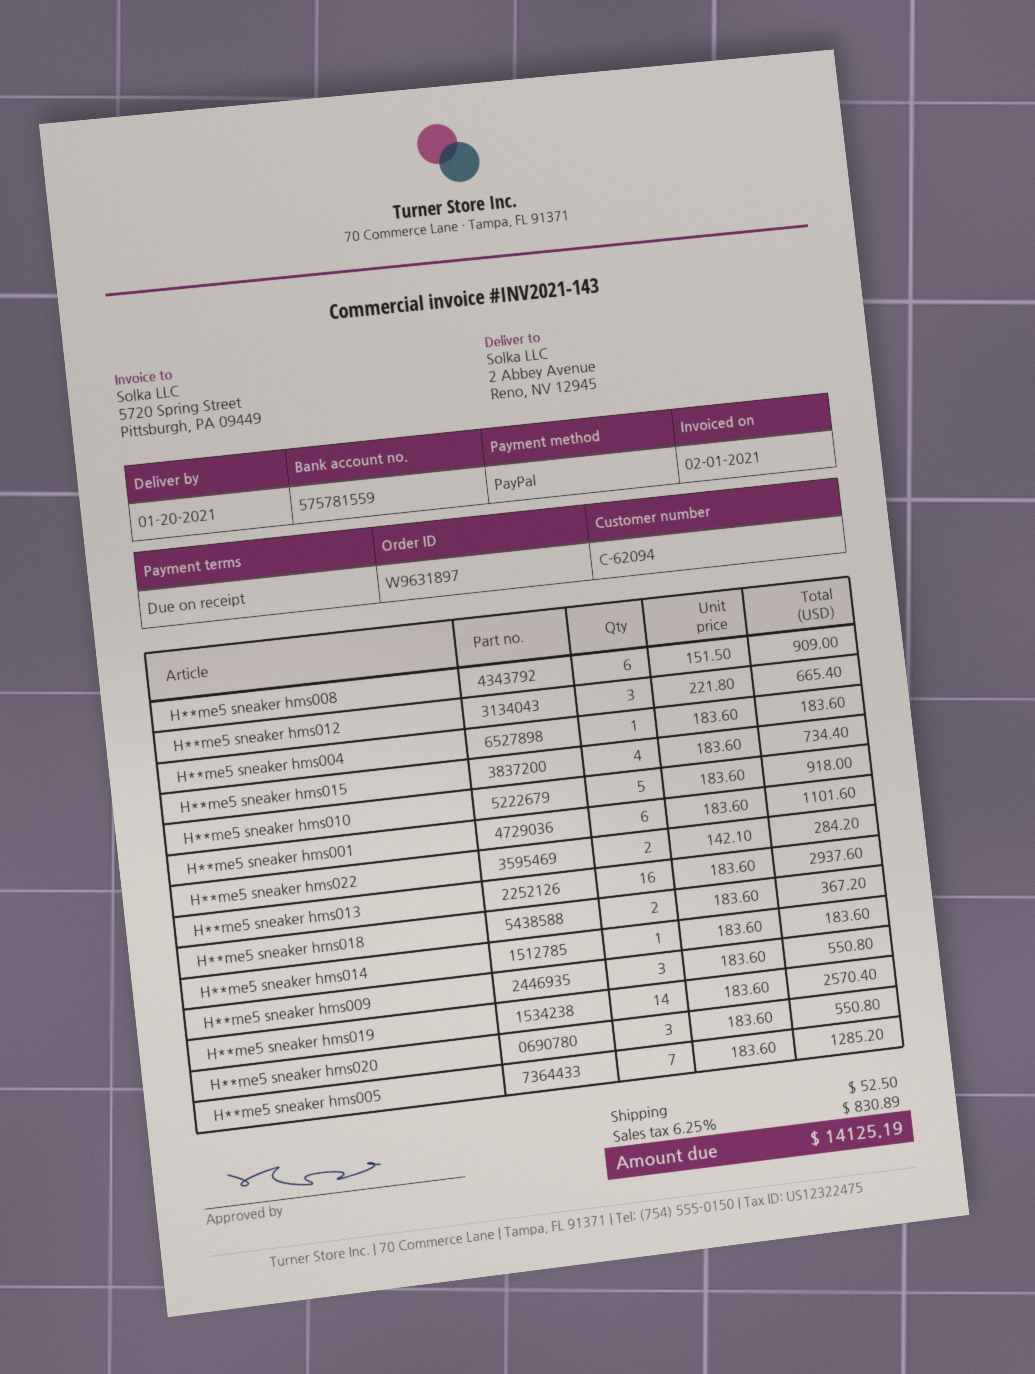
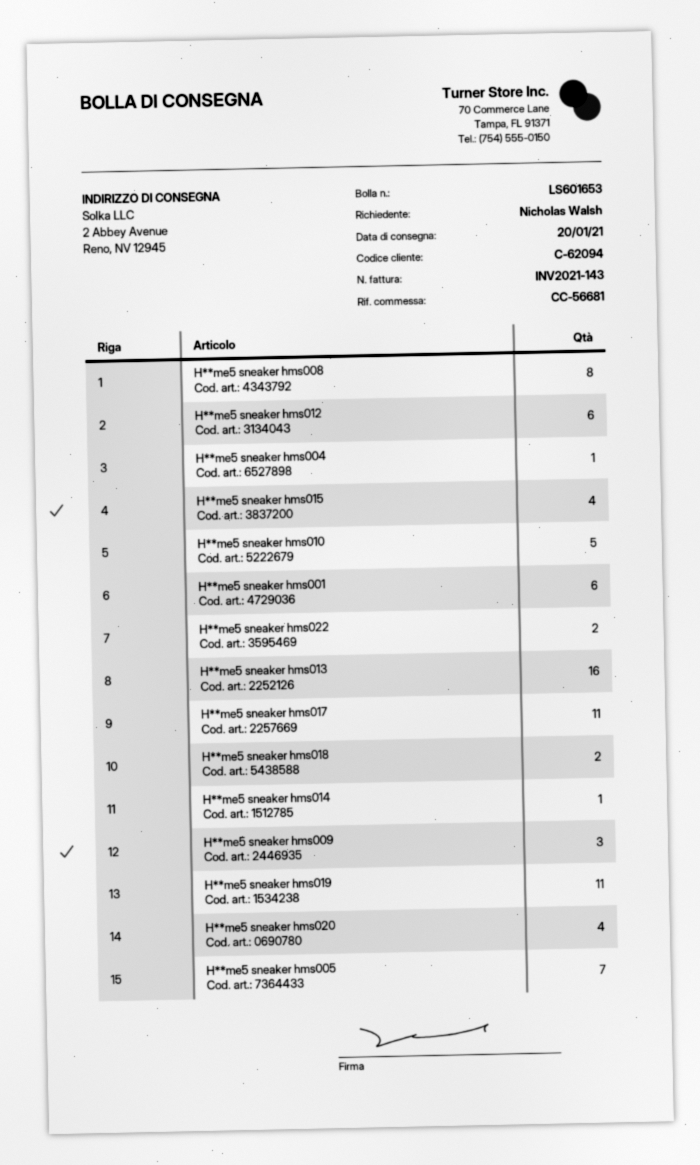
H**me5 sneaker hms008: 6 -> 8
H**me5 sneaker hms012: 3 -> 6
H**me5 sneaker hms019: 14 -> 11
H**me5 sneaker hms020: 3 -> 4
H**me5 sneaker hms017: none -> 11

